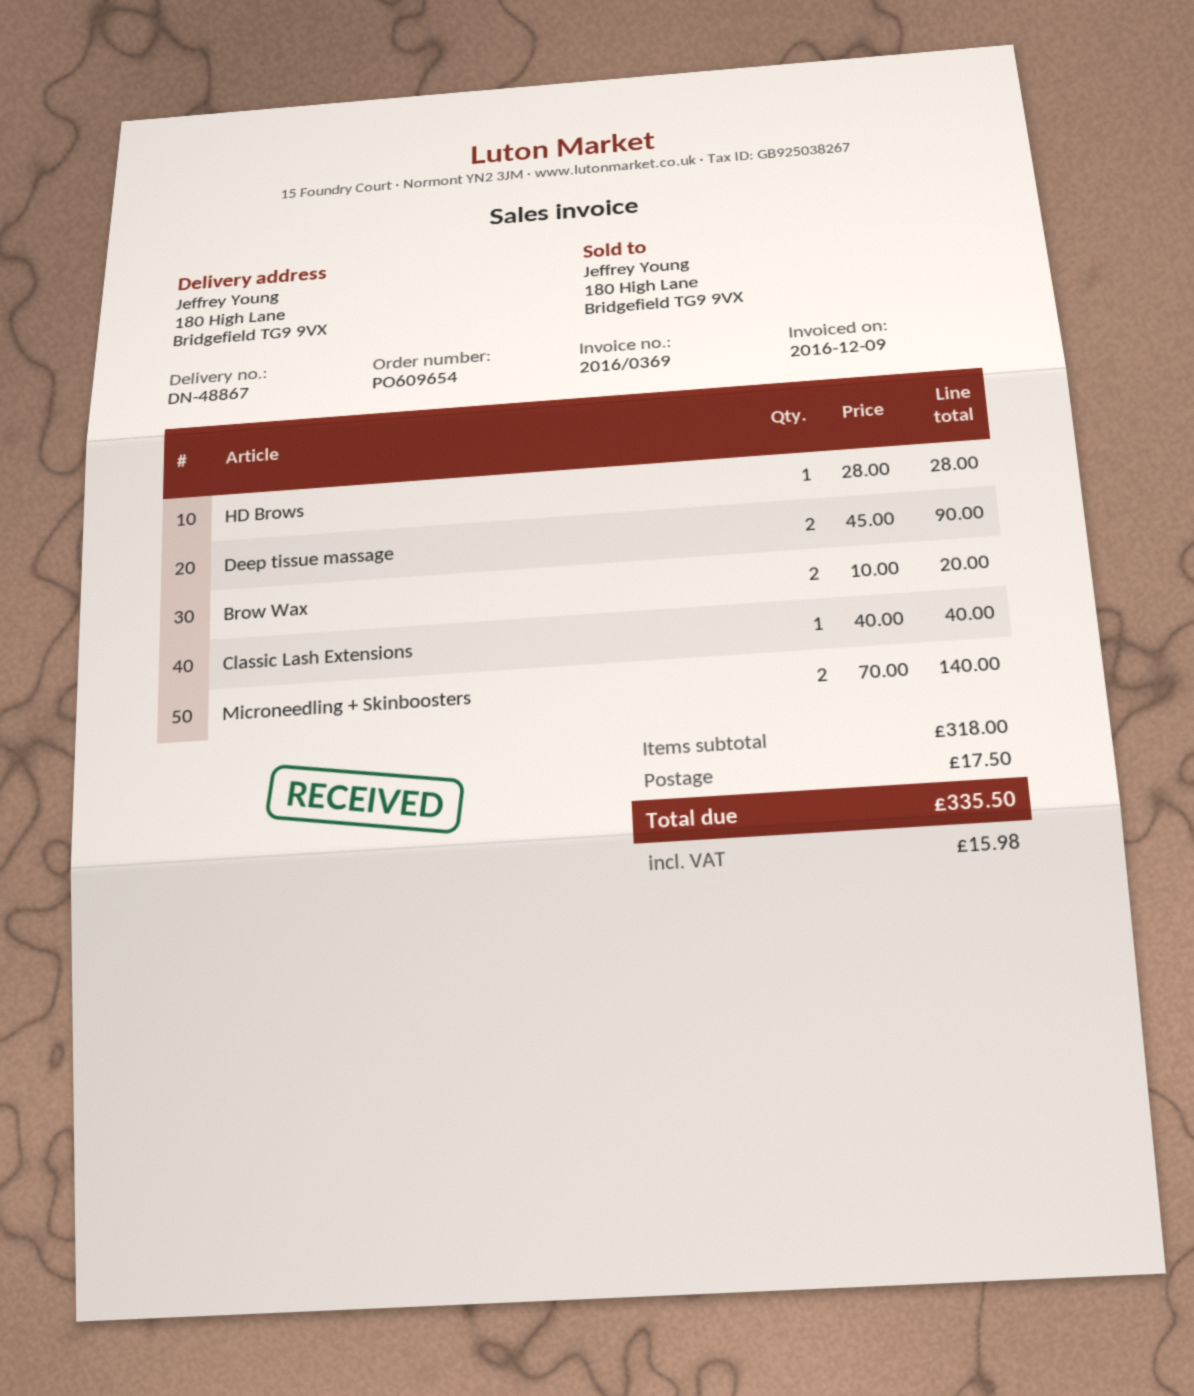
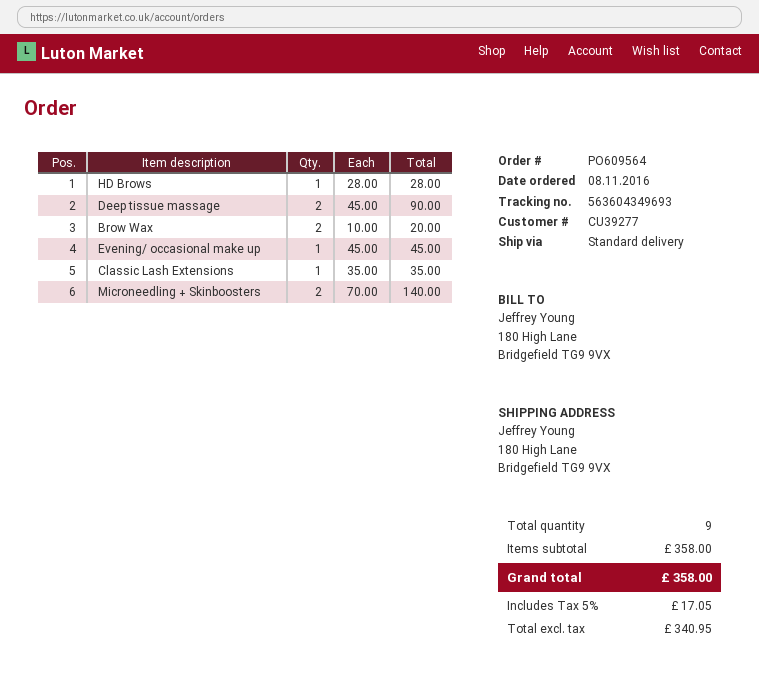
order number: PO609654 -> PO609564
Classic Lash Extensions: 1 x 40.00 = 40.00 -> 1 x 35.00 = 35.00
Evening/ occasional make up: none -> 1 x 45.00 = 45.00
subtotal: 318.00 -> 358.00
shipping: 17.50 -> none
tax: 15.98 -> 17.05
total: 335.50 -> 358.00

